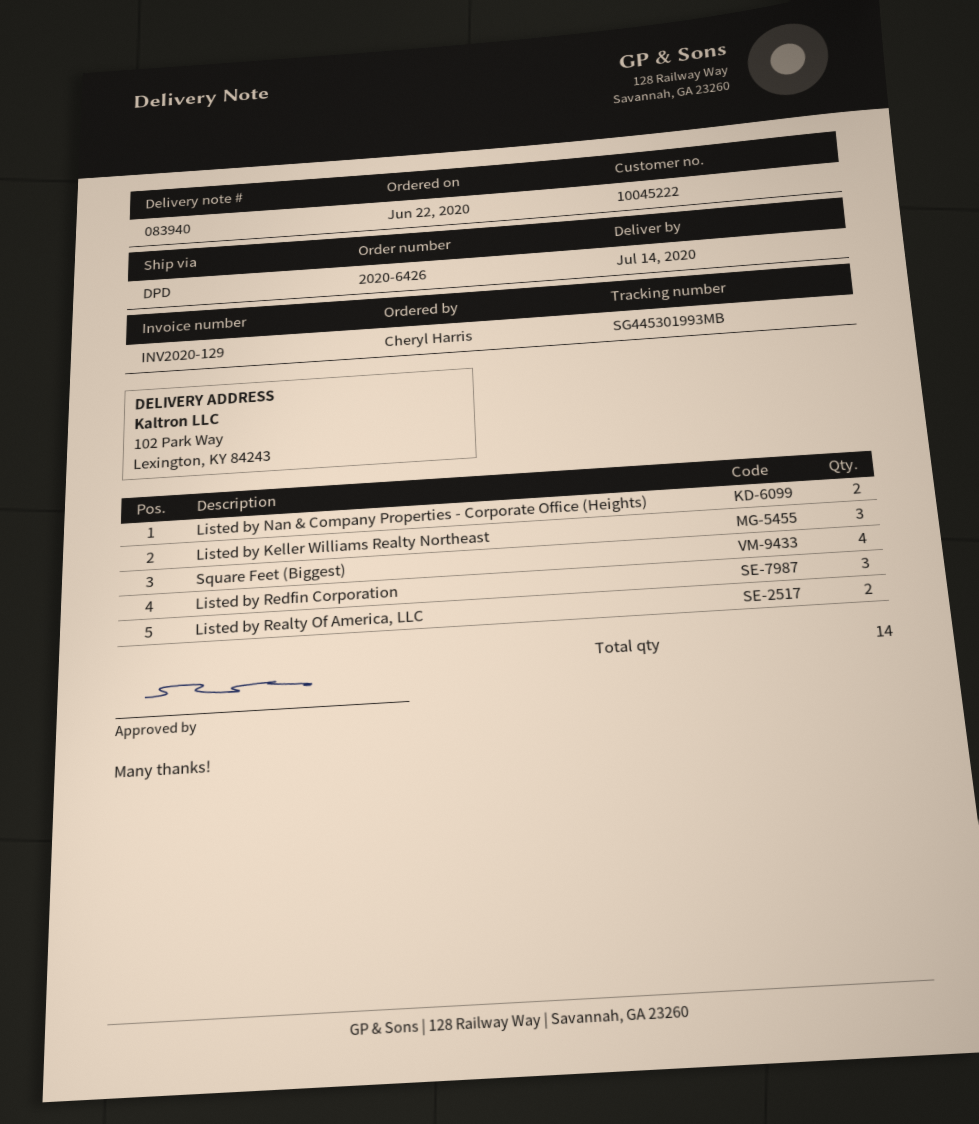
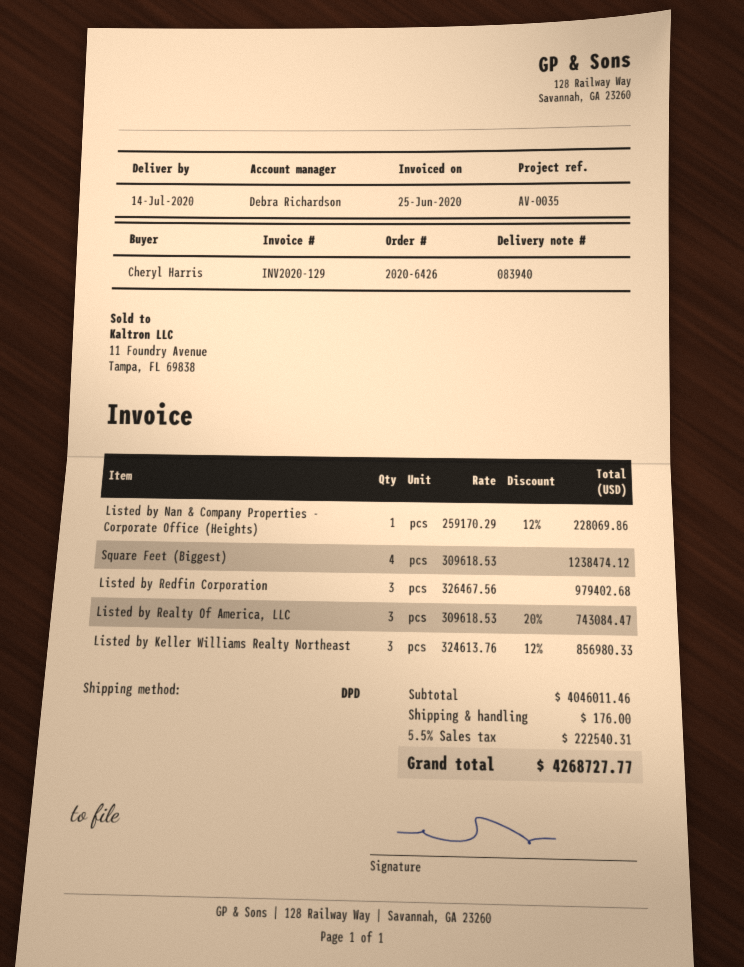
Listed by Nan & Company Properties - Corporate Office (Heights): 2 -> 1
Listed by Realty Of America, LLC: 2 -> 3

